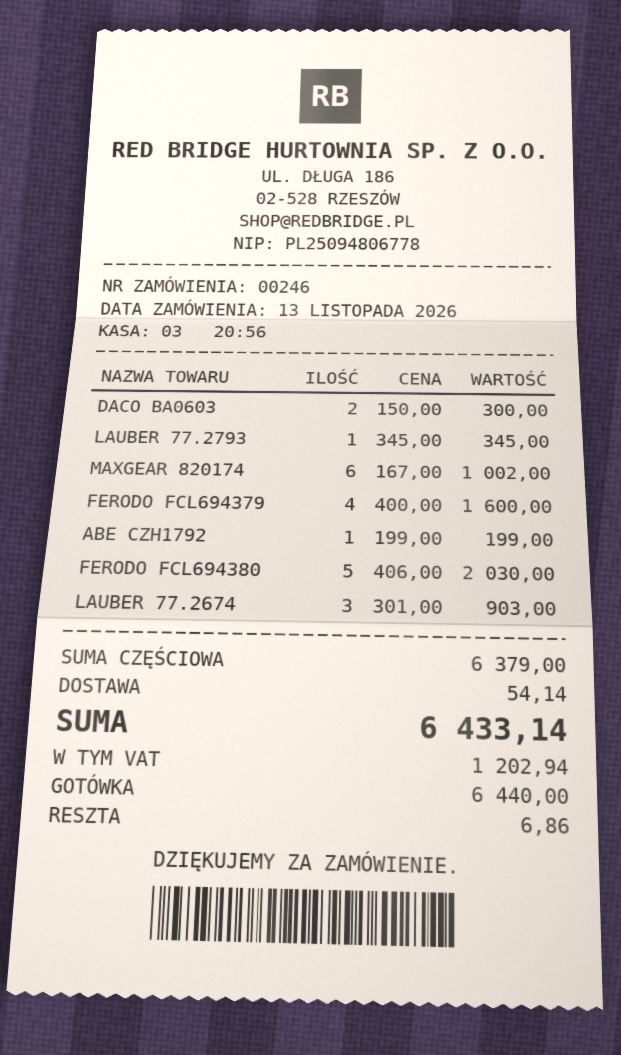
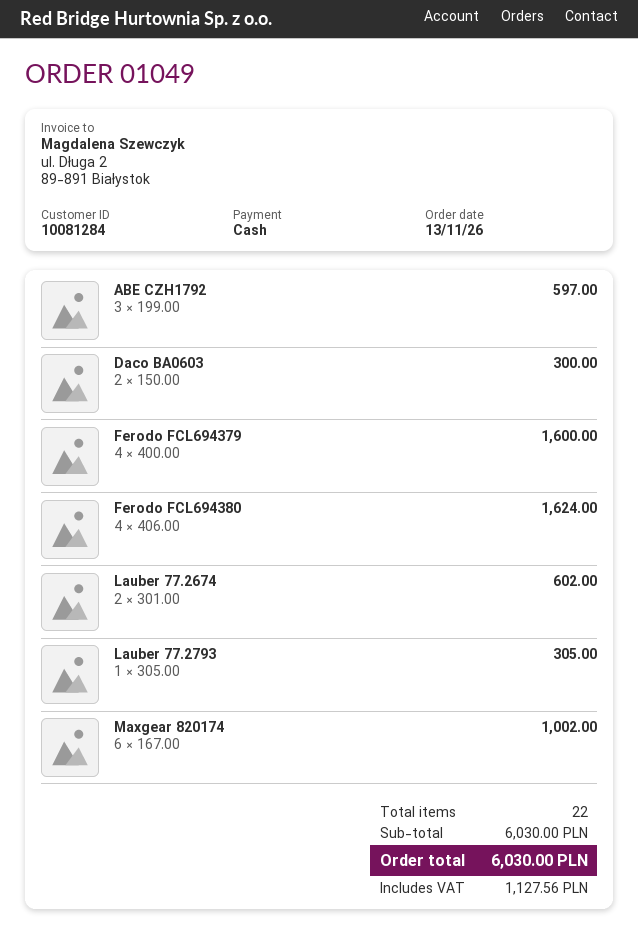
order number: 00246 -> 01049
LAUBER 77.2793: 1 x 345.00 = 345.00 -> 1 x 305.00 = 305.00
ABE CZH1792: 1 x 199.00 = 199.00 -> 3 x 199.00 = 597.00
FERODO FCL694380: 5 x 406.00 = 2030.00 -> 4 x 406.00 = 1624.00
LAUBER 77.2674: 3 x 301.00 = 903.00 -> 2 x 301.00 = 602.00
subtotal: 6379.00 -> 6030.00
shipping: 54.14 -> none
tax: 1202.94 -> 1127.56
total: 6433.14 -> 6030.00

